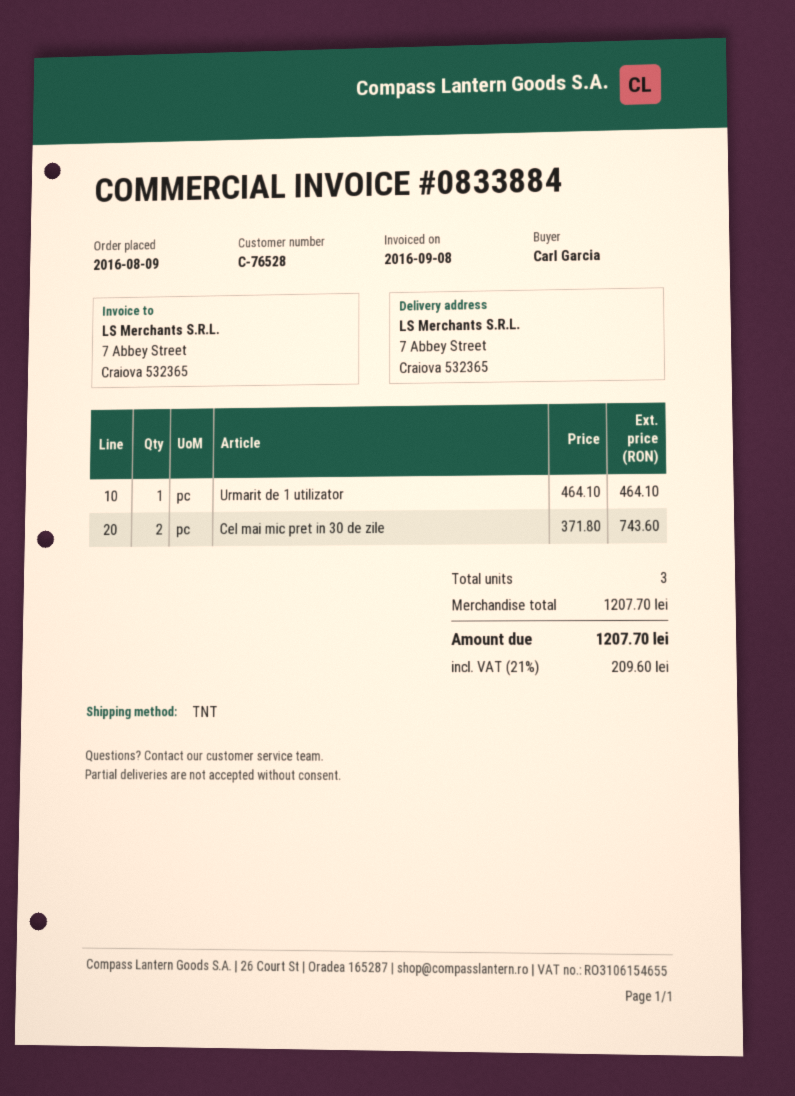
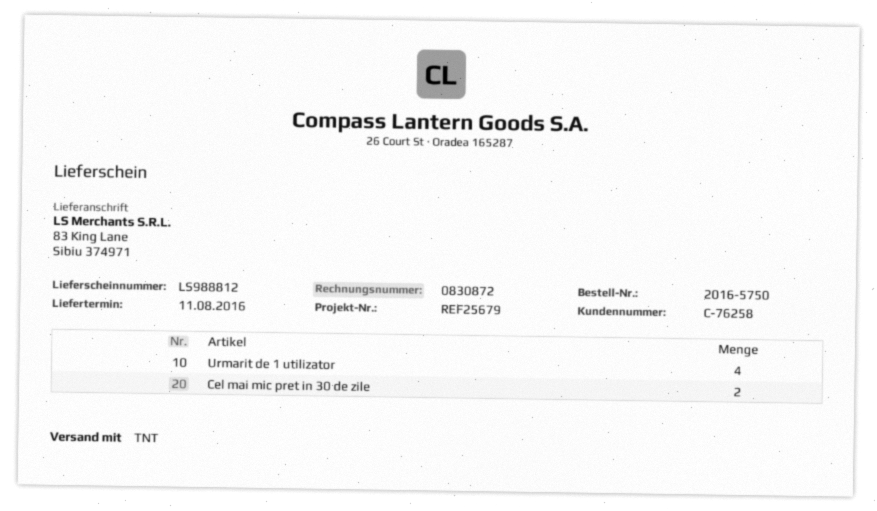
invoice number: 0833884 -> 0830872
customer number: C-76528 -> C-76258
ship to: 7 Abbey Street, Craiova 532365 -> 83 King Lane, Sibiu 374971
Urmarit de 1 utilizator: 1 -> 4

